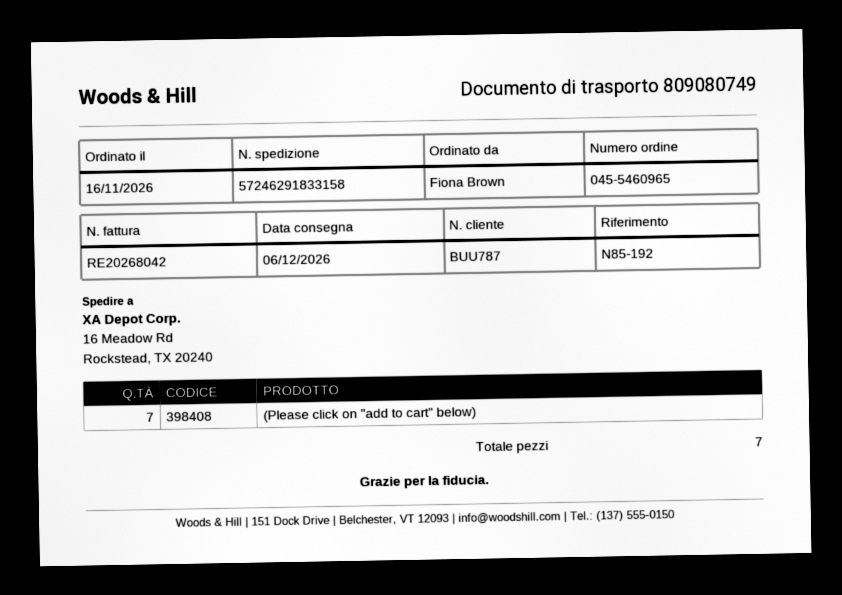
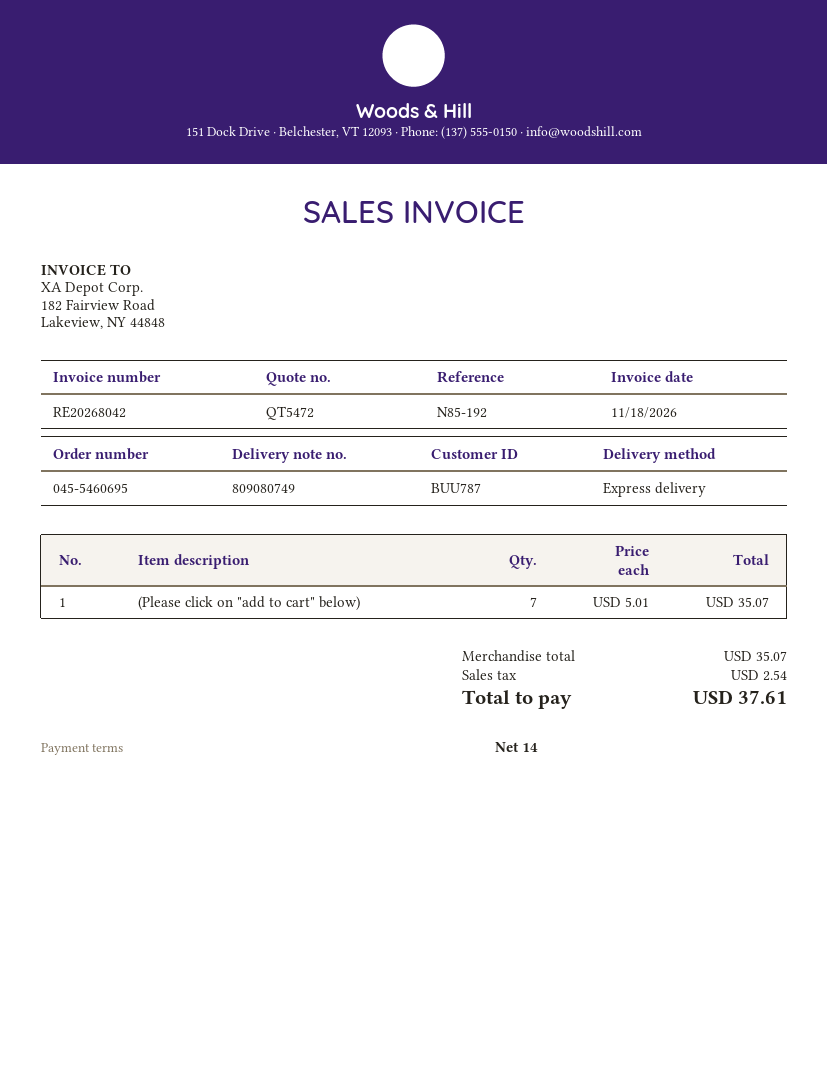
order number: 045-5460965 -> 045-5460695

